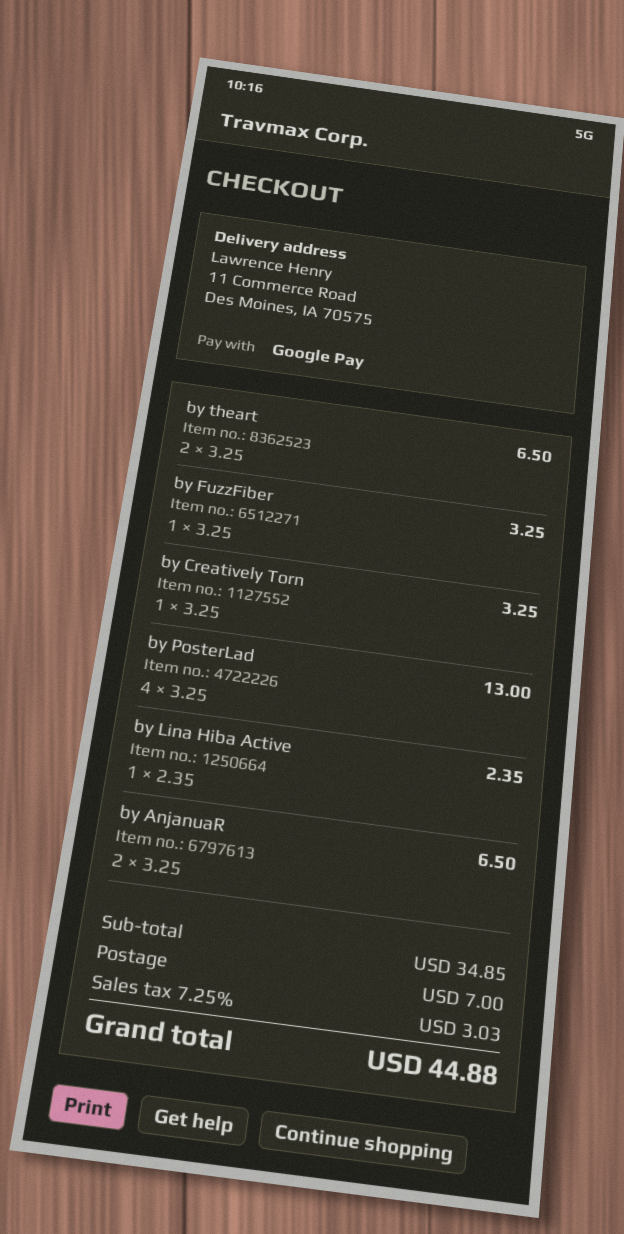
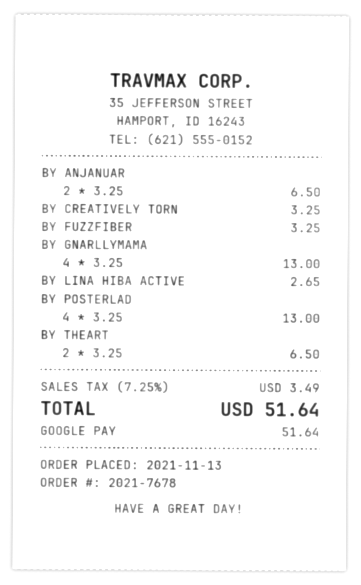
by Lina Hiba Active: 1 x 2.35 = 2.35 -> 1 x 2.65 = 2.65
BY GNARLLYMAMA: none -> 4 x 3.25 = 13.00
shipping: 7.00 -> none
tax: 7.25% = 3.03 -> 7.25% = 3.49
total: 44.88 -> 51.64

